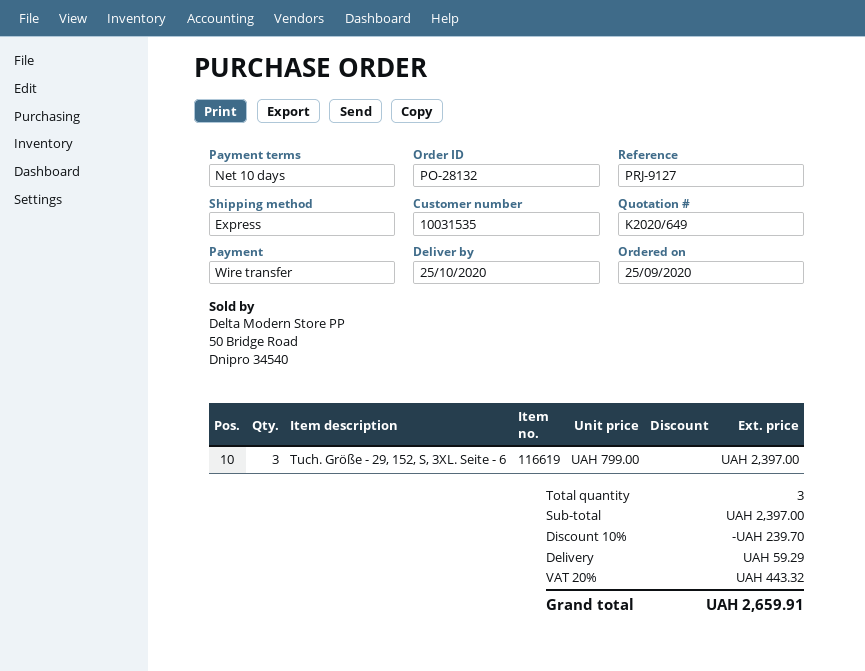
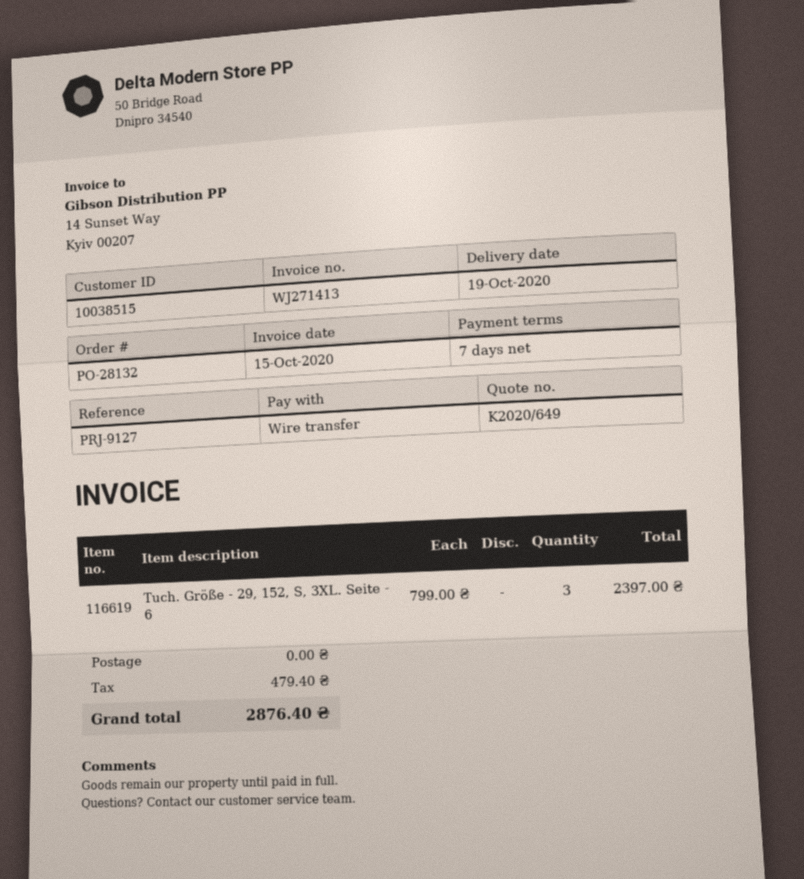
delivery date: 2020-10-25 -> 2020-10-19
payment terms: 10 days -> 7 days
customer number: 10031535 -> 10038515
discount: 10% = 239.70 -> none
shipping: 59.29 -> 0.00
tax: 443.32 -> 479.40
total: 2659.91 -> 2876.40

